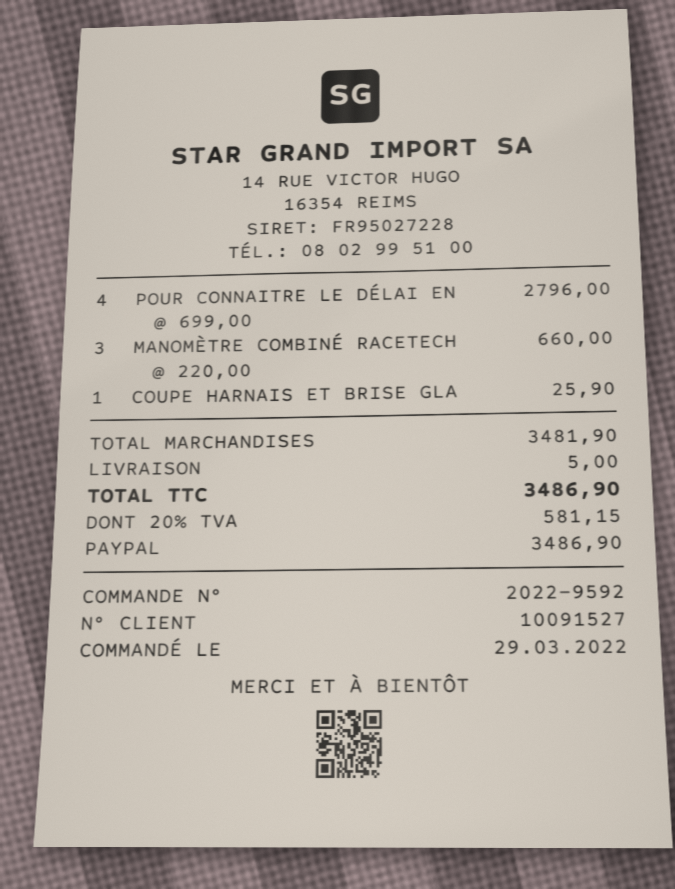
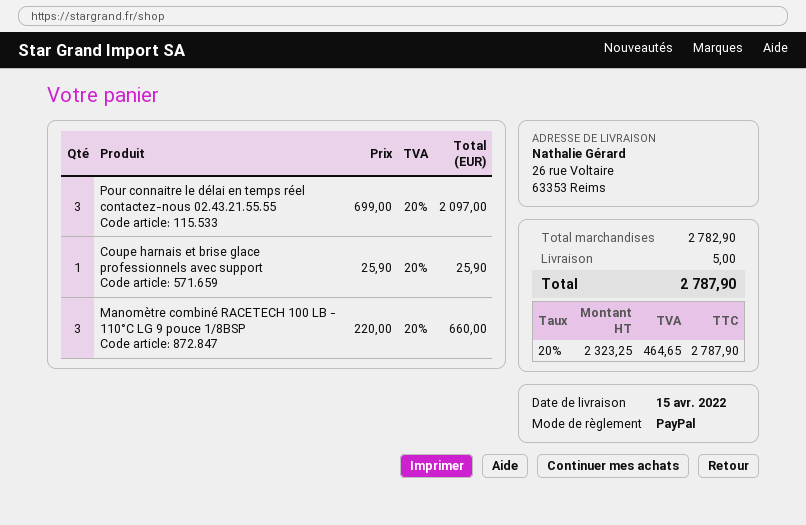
POUR CONNAITRE LE DÉLAI EN: 4 x 699.00 = 2796.00 -> 3 x 699.00 = 2097.00
subtotal: 3481.90 -> 2782.90
tax: 20% = 581.15 -> 20% = 464.65
total: 3486.90 -> 2787.90

